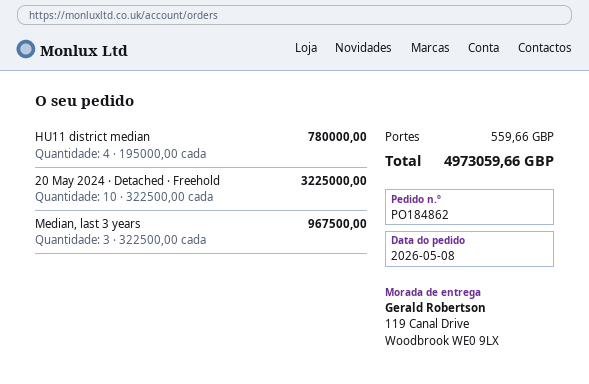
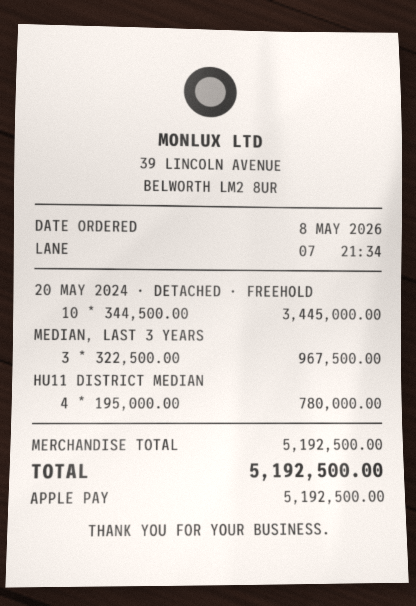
20 May 2024 · Detached · Freehold: 10 x 322500.00 = 3225000.00 -> 10 x 344500.00 = 3445000.00
shipping: 559.66 -> none
total: 4973059.66 -> 5192500.00

